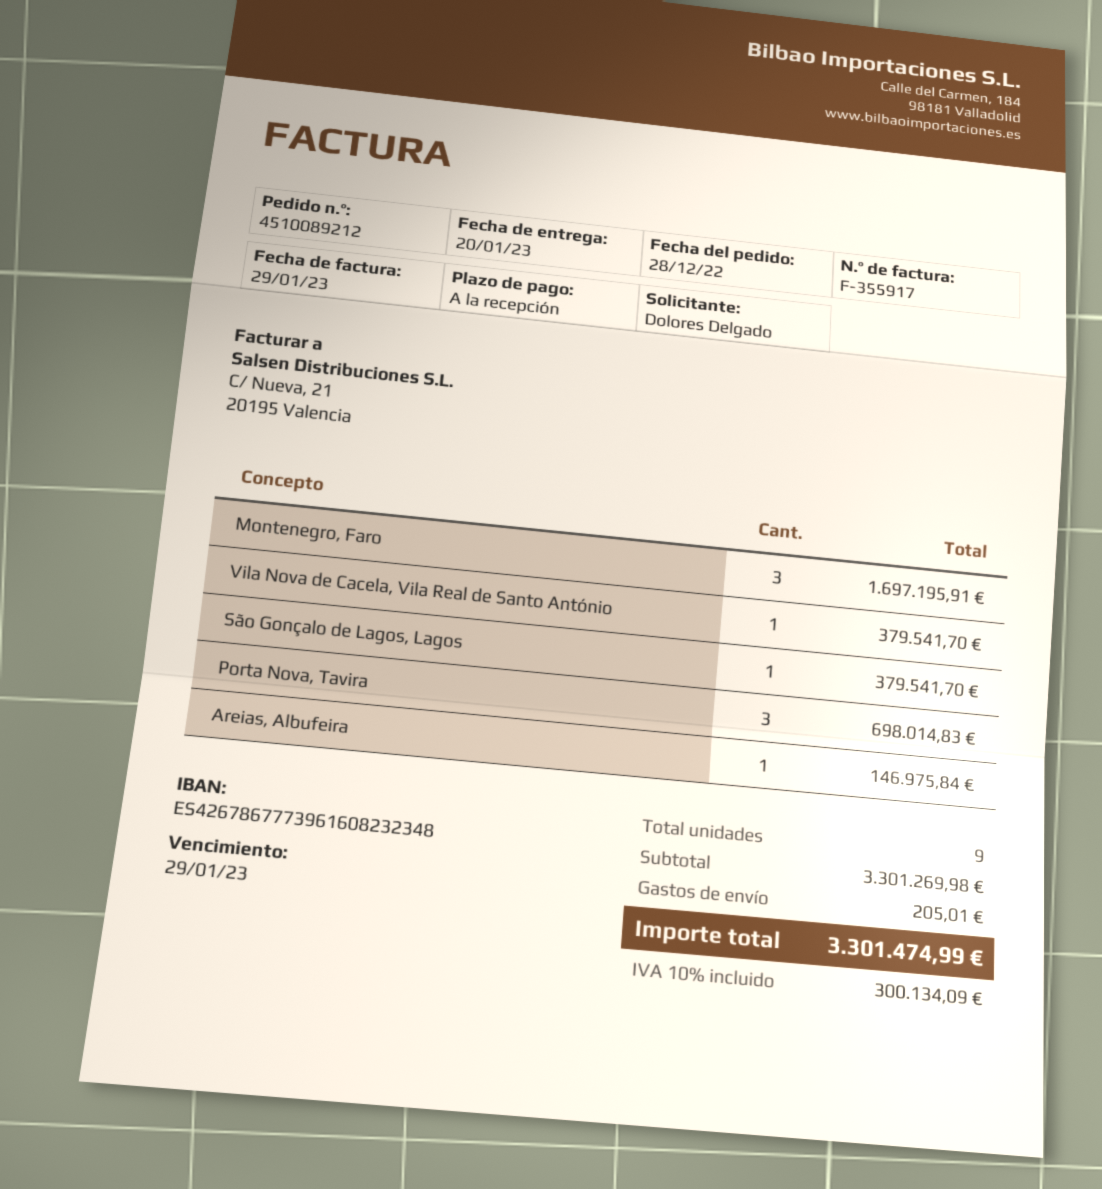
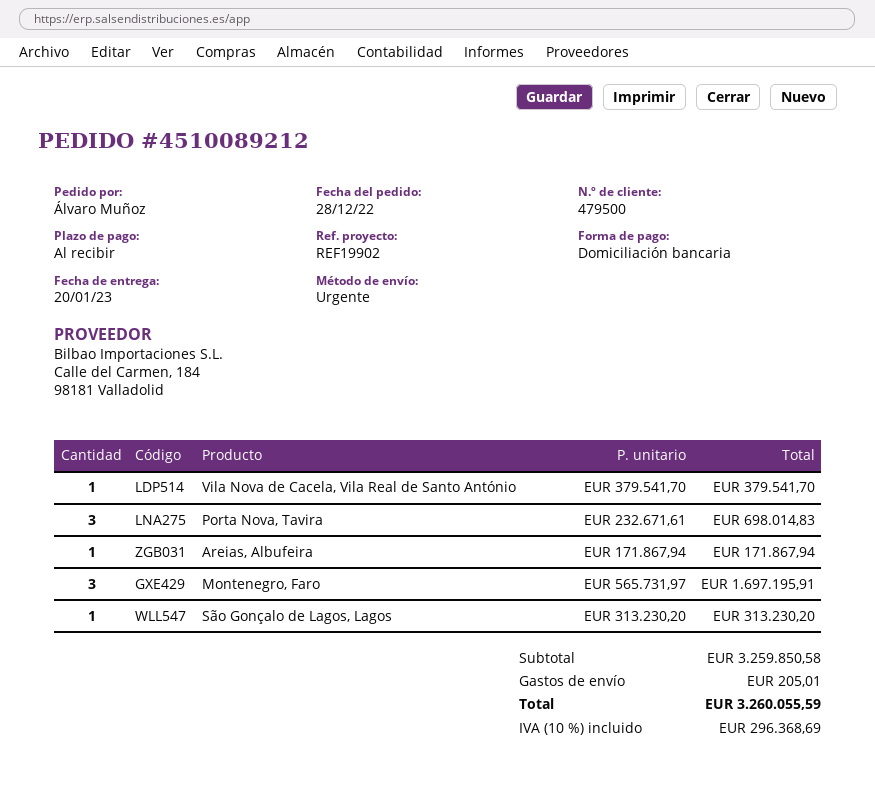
ordered by: Dolores Delgado -> Álvaro Muñoz
São Gonçalo de Lagos, Lagos: 1 for 379541.70 -> 1 for 313230.20
Areias, Albufeira: 1 for 146975.84 -> 1 for 171867.94
subtotal: 3301269.98 -> 3259850.58
tax: 10% = 300134.09 -> 10% = 296368.69
total: 3301474.99 -> 3260055.59

